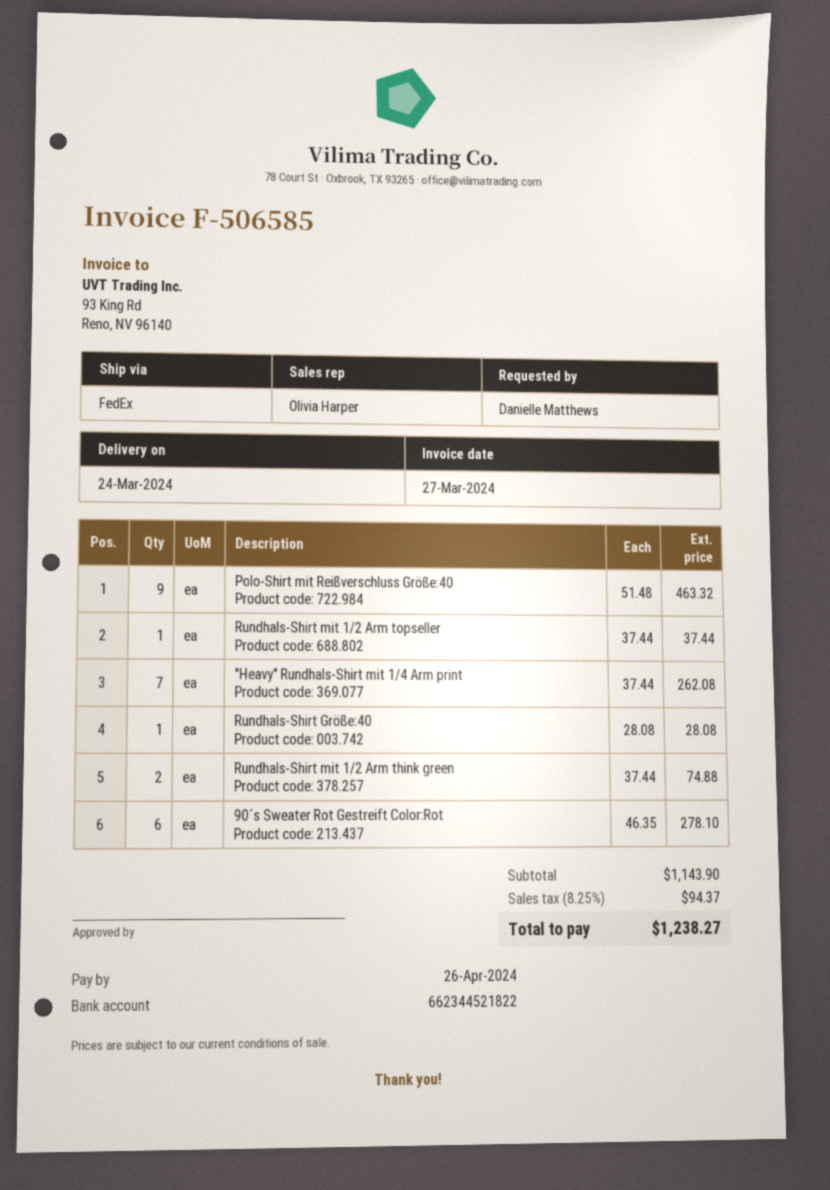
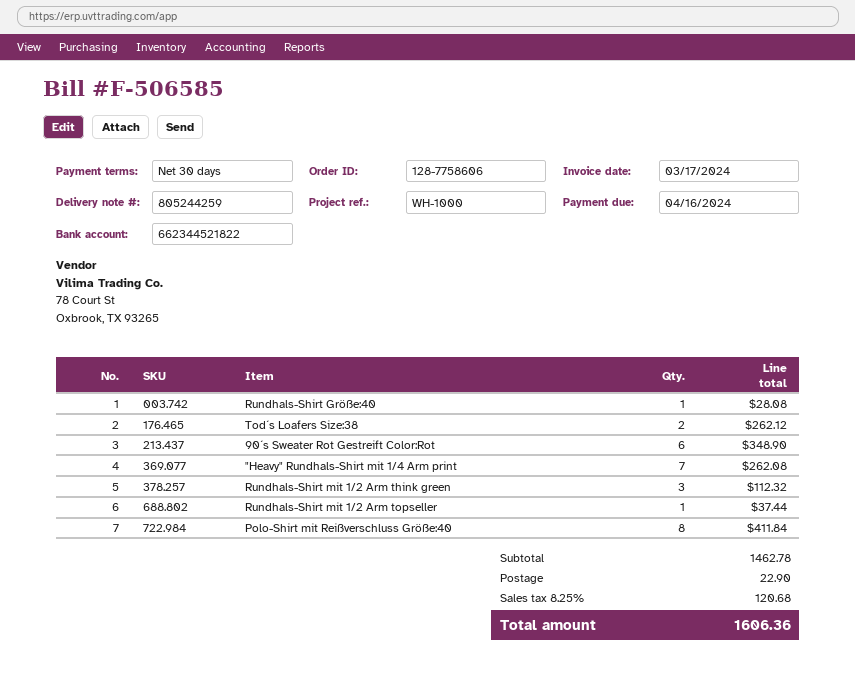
invoice date: 2024-03-27 -> 2024-03-17
due date: 2024-04-26 -> 2024-04-16
Polo-Shirt mit Reißverschluss Größe:40: 9 for 463.32 -> 8 for 411.84
Rundhals-Shirt mit 1/2 Arm think green: 2 for 74.88 -> 3 for 112.32
90´s Sweater Rot Gestreift Color:Rot: 6 for 278.10 -> 6 for 348.90
Tod´s Loafers Size:38: none -> 2 for 262.12
subtotal: 1143.90 -> 1462.78
shipping: none -> 22.90
tax: 8.25% = 94.37 -> 8.25% = 120.68
total: 1238.27 -> 1606.36

